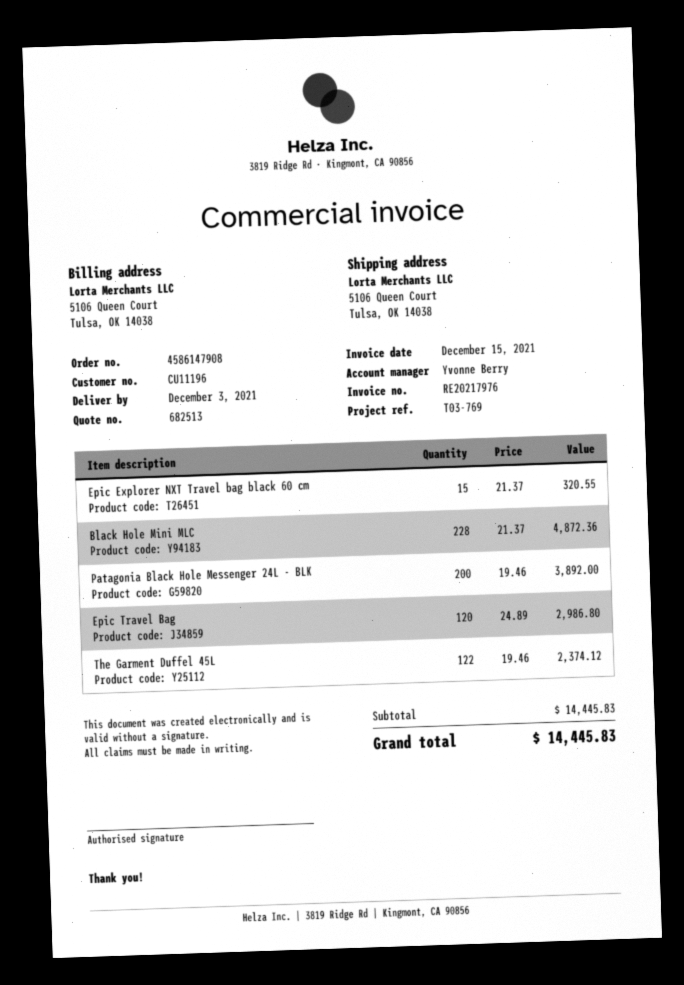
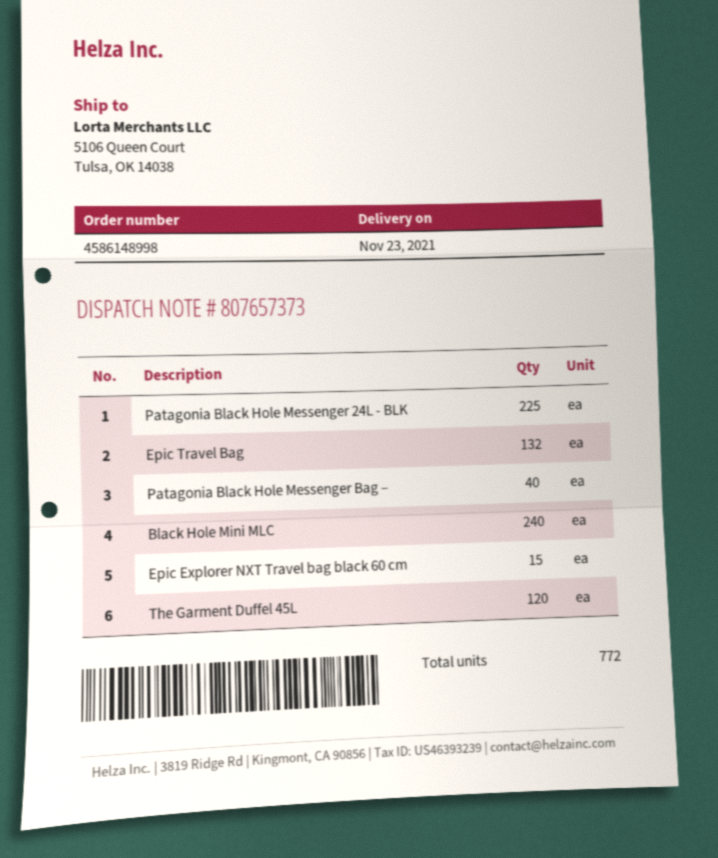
order number: 4586147908 -> 4586148998
delivery date: 2021-12-03 -> 2021-11-23
Black Hole Mini MLC: 228 -> 240
Patagonia Black Hole Messenger 24L - BLK: 200 -> 225
Epic Travel Bag: 120 -> 132
The Garment Duffel 45L: 122 -> 120
Patagonia Black Hole Messenger Bag –: none -> 40

